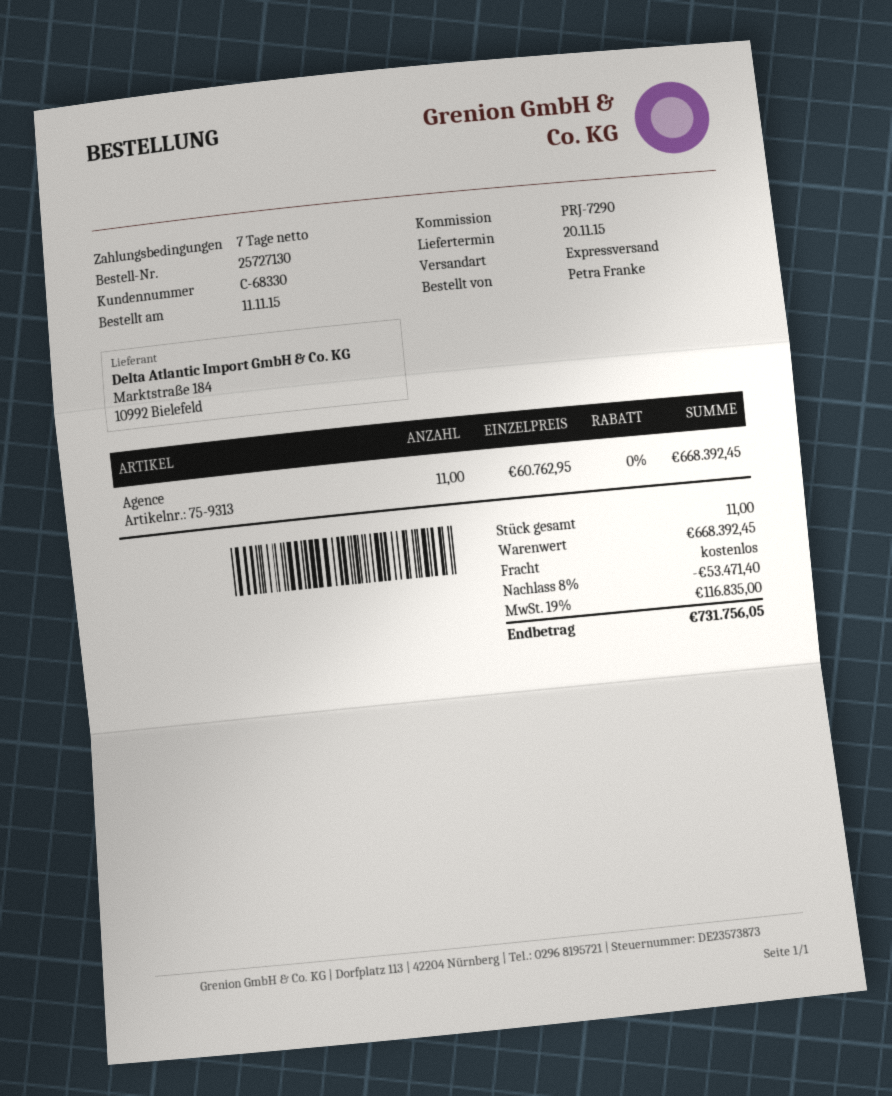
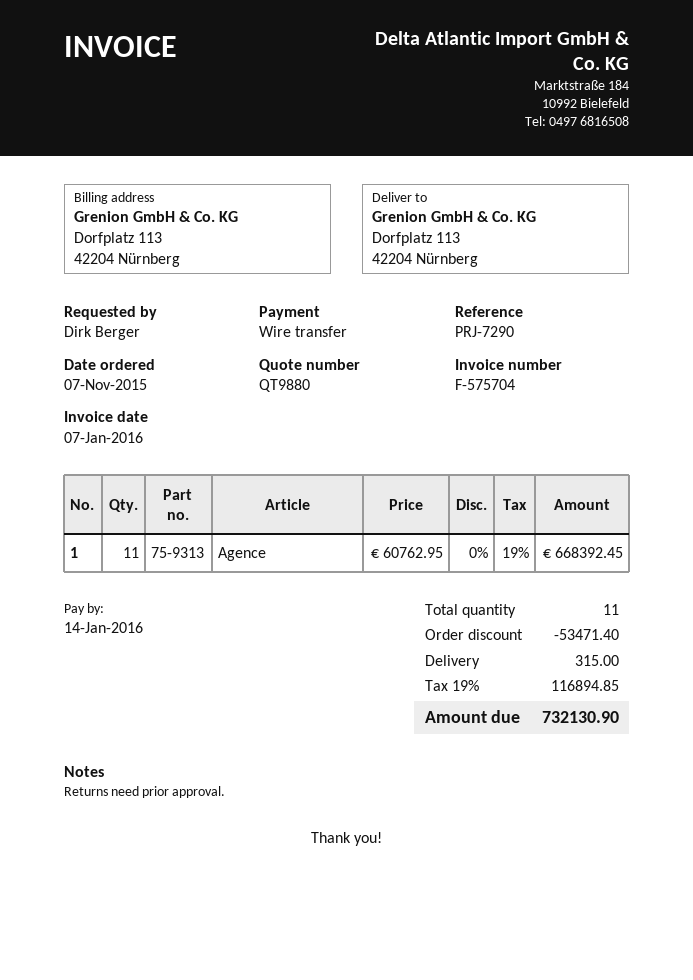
order date: 2015-11-11 -> 2015-11-07
ordered by: Petra Franke -> Dirk Berger
shipping: 0.00 -> 315.00
tax: 19% = 116835.00 -> 19% = 116894.85
total: 731756.05 -> 732130.90

